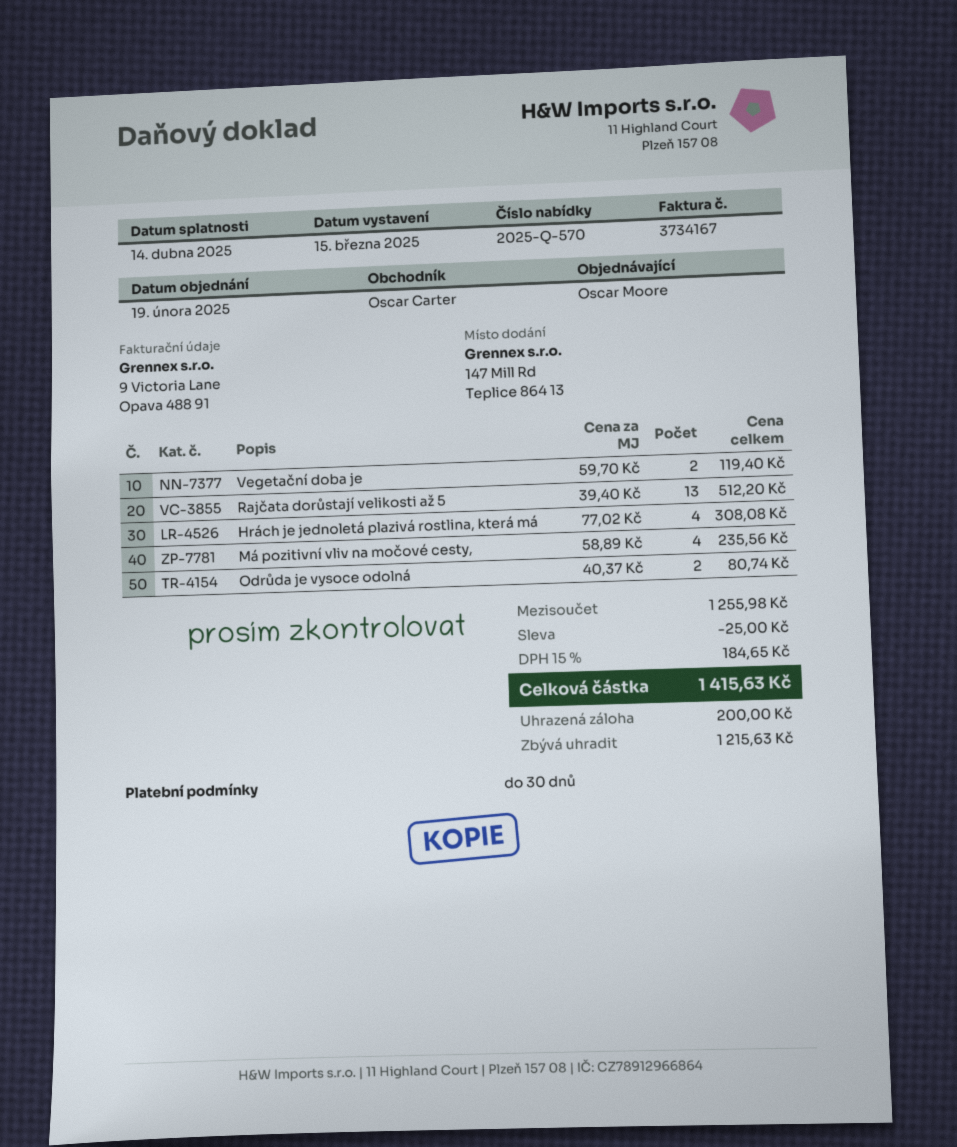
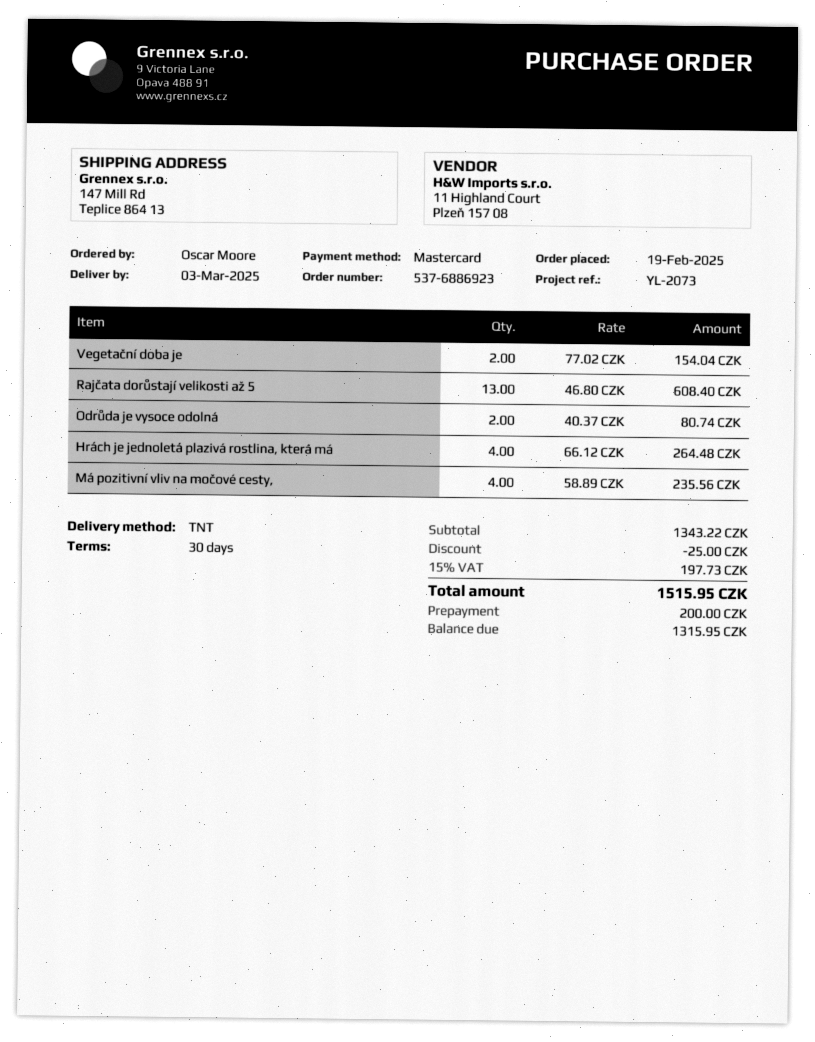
Vegetační doba je: 2 x 59.70 = 119.40 -> 2 x 77.02 = 154.04
Rajčata dorůstají velikosti až 5: 13 x 39.40 = 512.20 -> 13 x 46.80 = 608.40
Hrách je jednoletá plazivá rostlina, která má: 4 x 77.02 = 308.08 -> 4 x 66.12 = 264.48
subtotal: 1255.98 -> 1343.22
tax: 15% = 184.65 -> 15% = 197.73
total: 1415.63 -> 1515.95
balance: 1215.63 -> 1315.95

